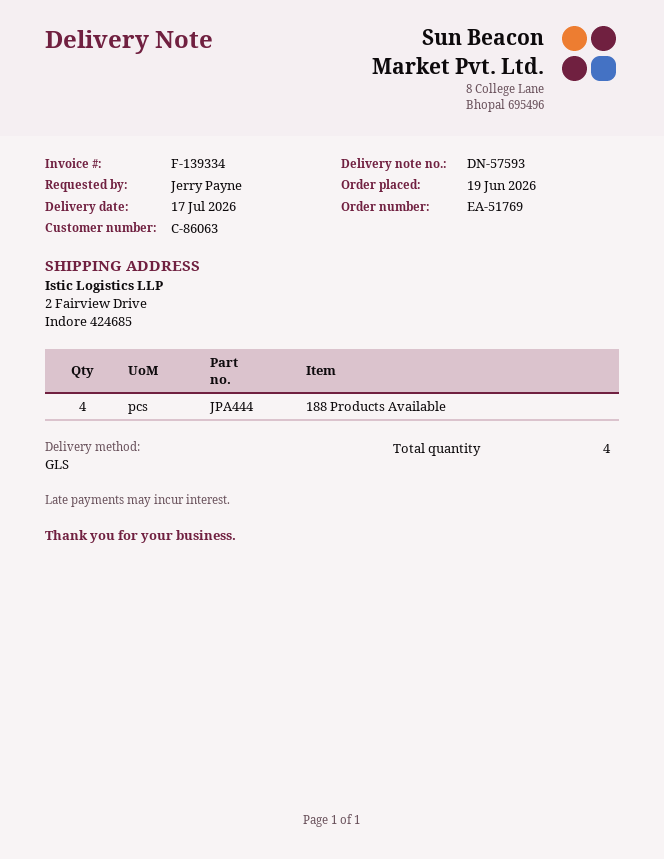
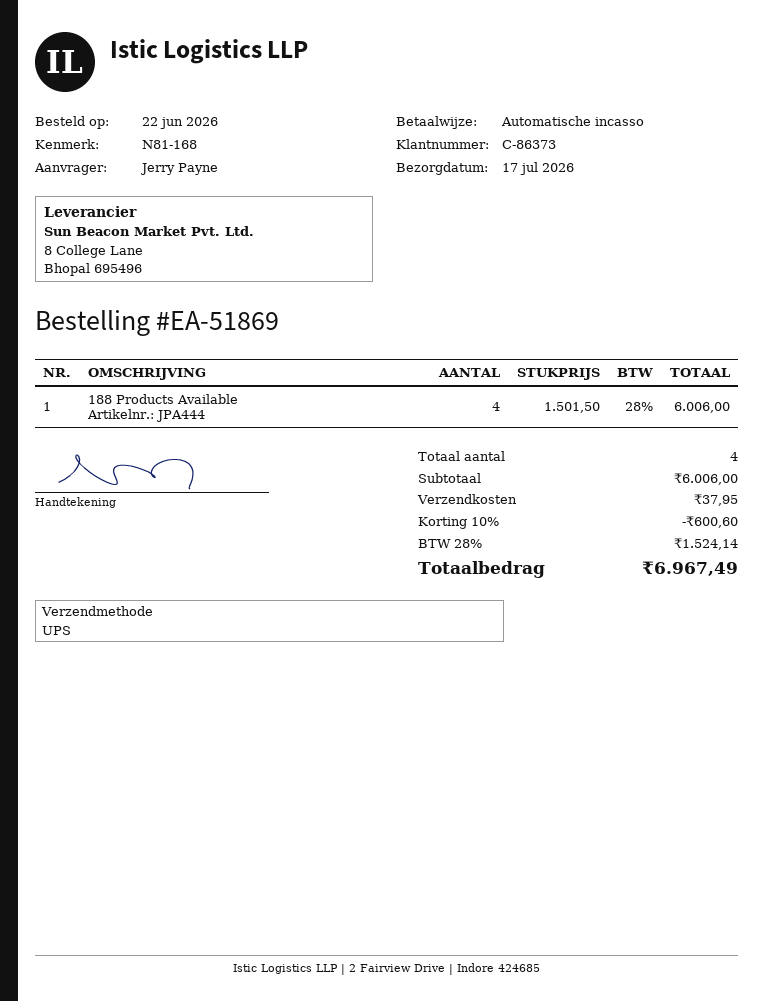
order number: EA-51769 -> EA-51869
order date: 2026-06-19 -> 2026-06-22
customer number: C-86063 -> C-86373
shipping method: GLS -> UPS

